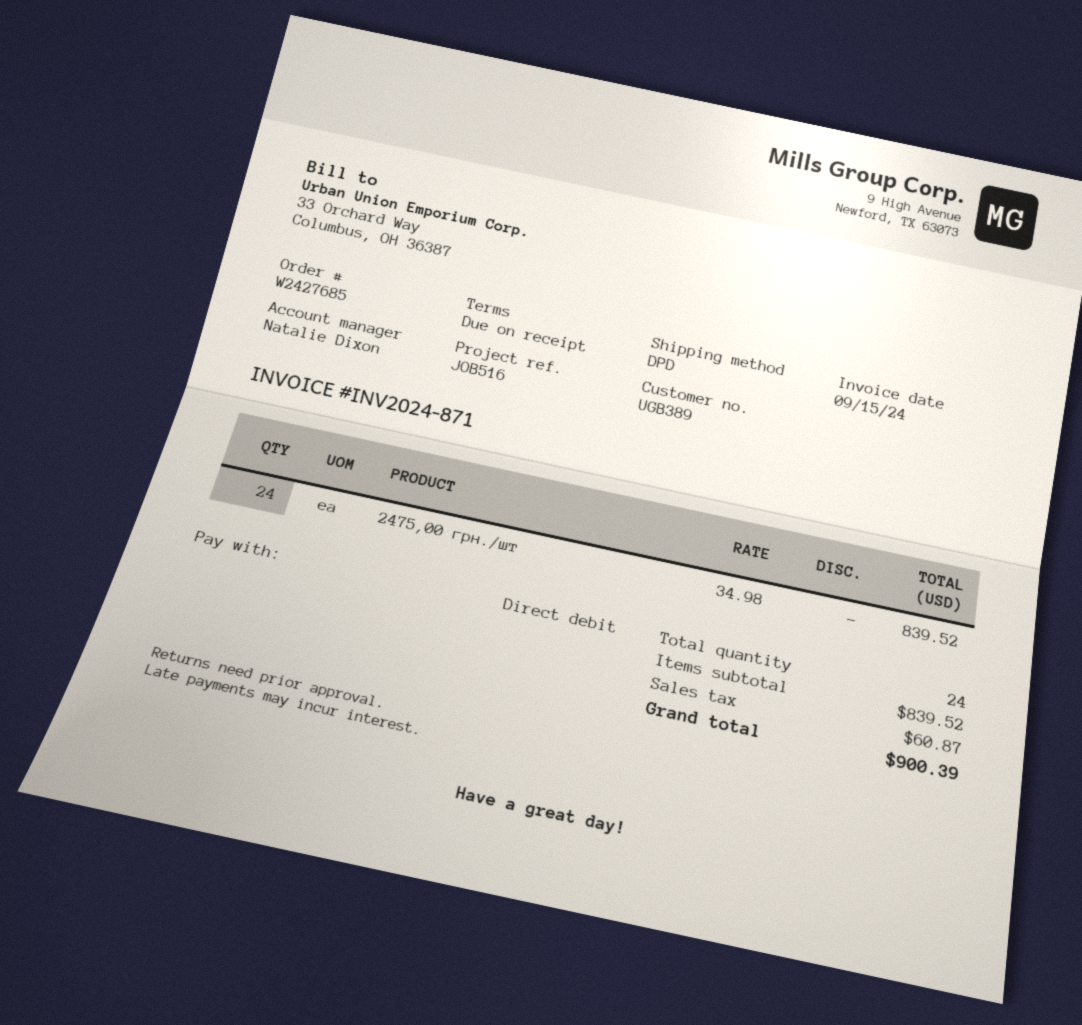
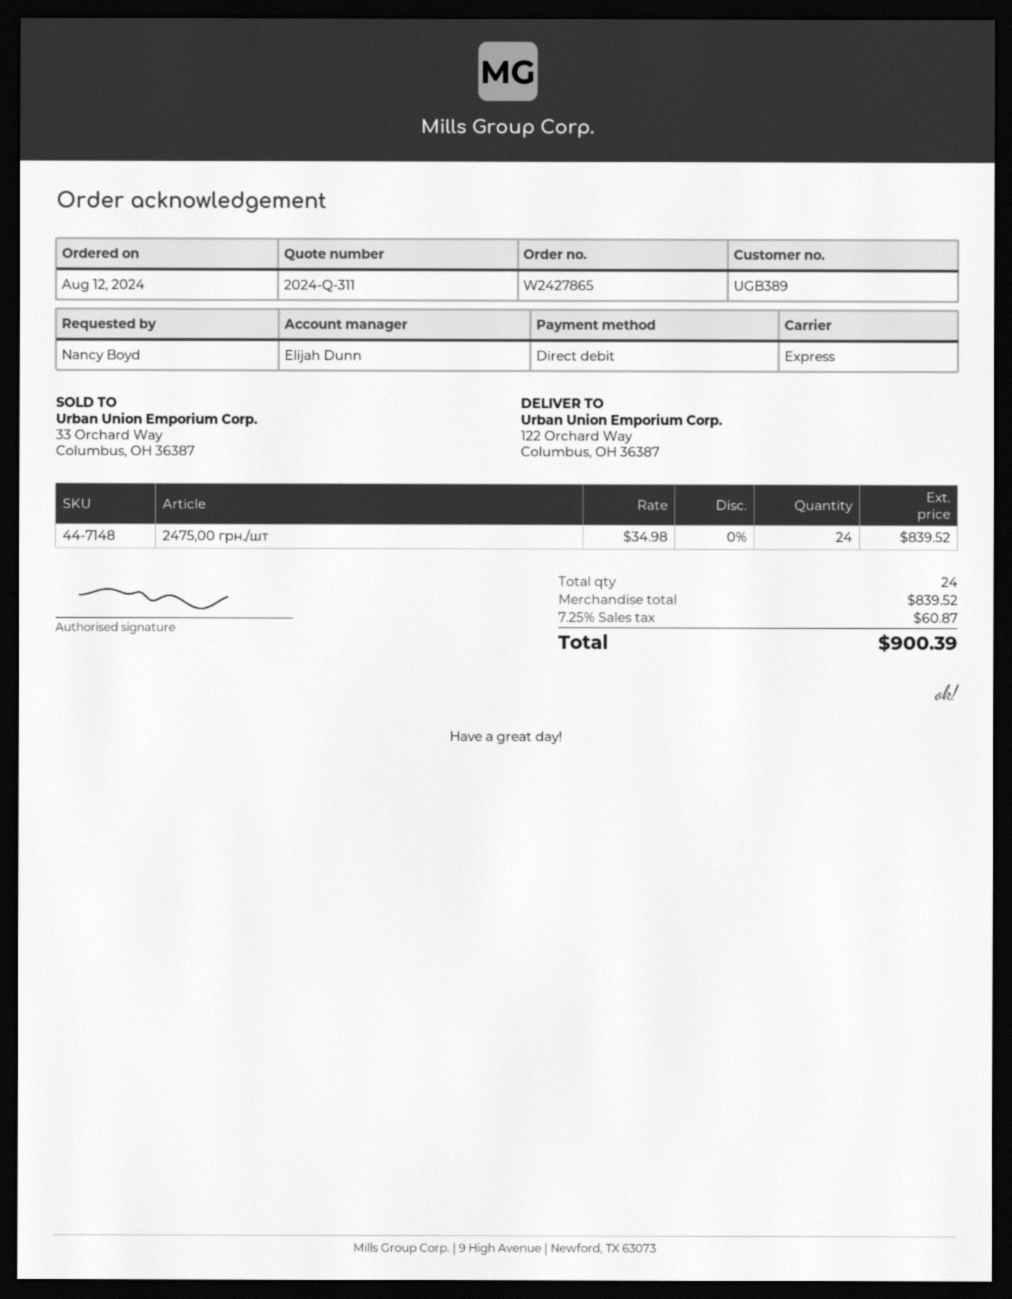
order number: W2427685 -> W2427865
sales rep: Natalie Dixon -> Elijah Dunn
shipping method: DPD -> express

